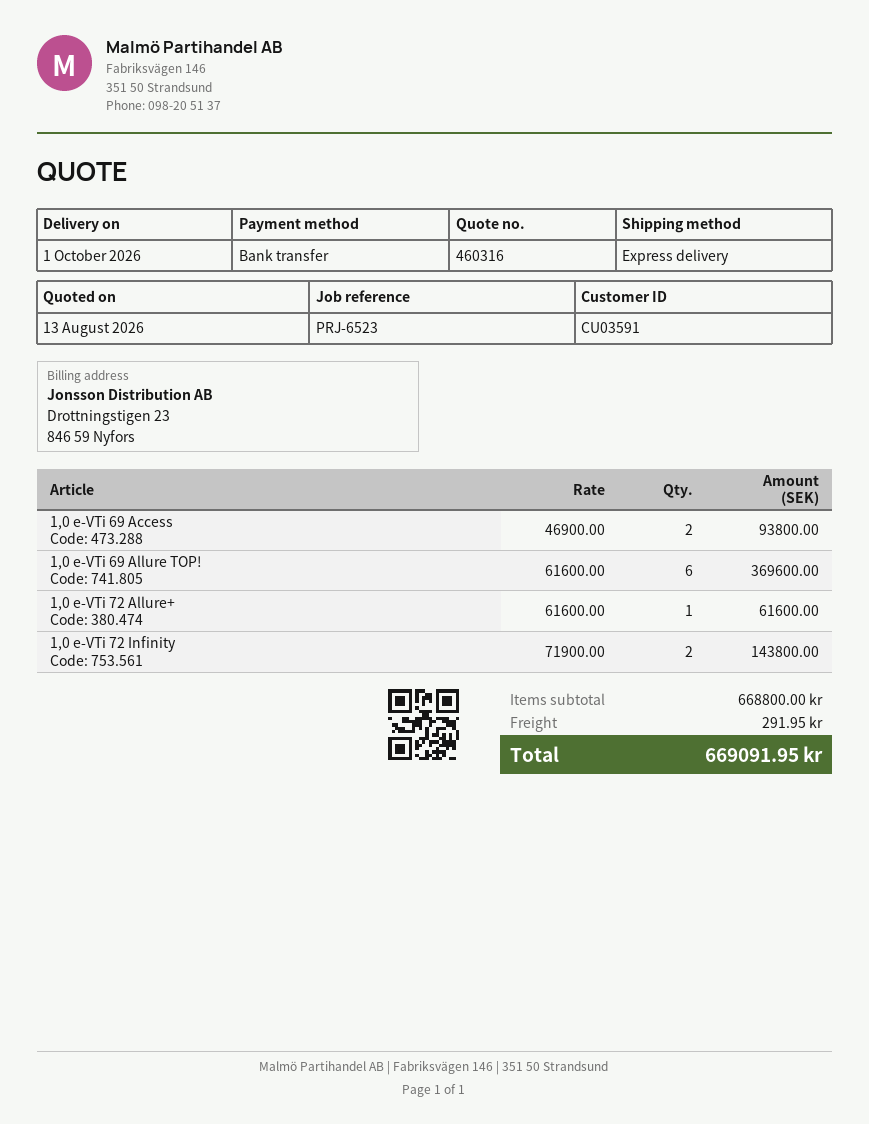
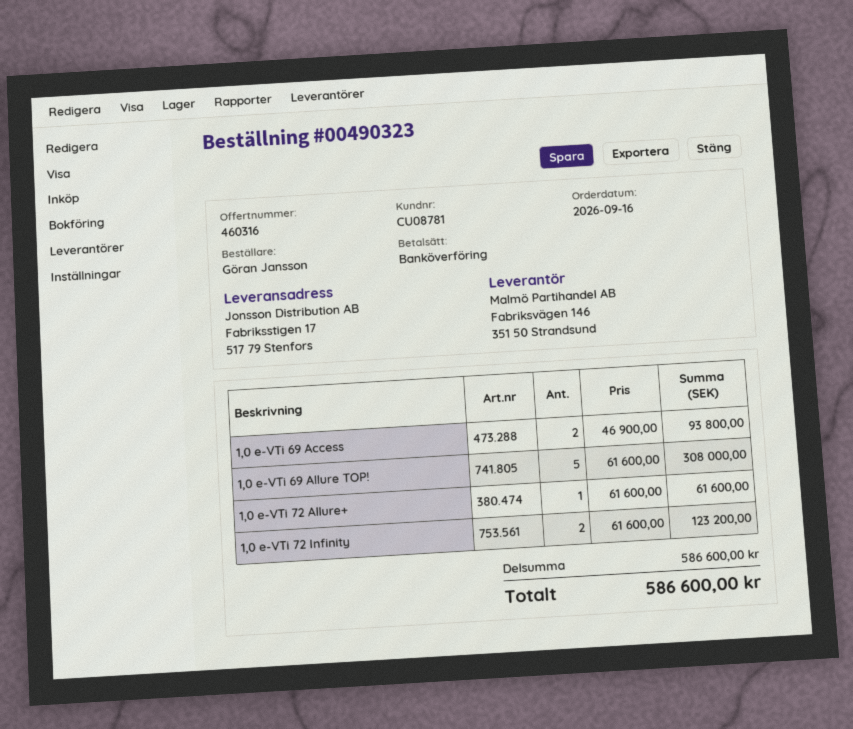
customer number: CU03591 -> CU08781
1,0 e-VTi 69 Allure TOP!: 6 x 61600.00 = 369600.00 -> 5 x 61600.00 = 308000.00
1,0 e-VTi 72 Infinity: 2 x 71900.00 = 143800.00 -> 2 x 61600.00 = 123200.00
subtotal: 668800.00 -> 586600.00
shipping: 291.95 -> none
total: 669091.95 -> 586600.00

